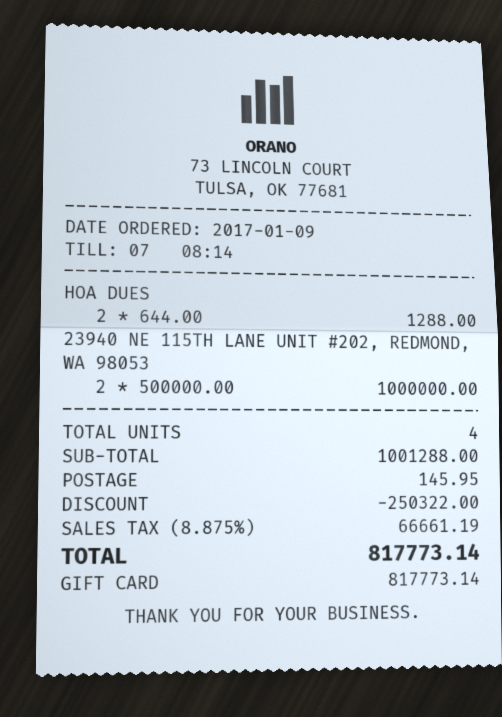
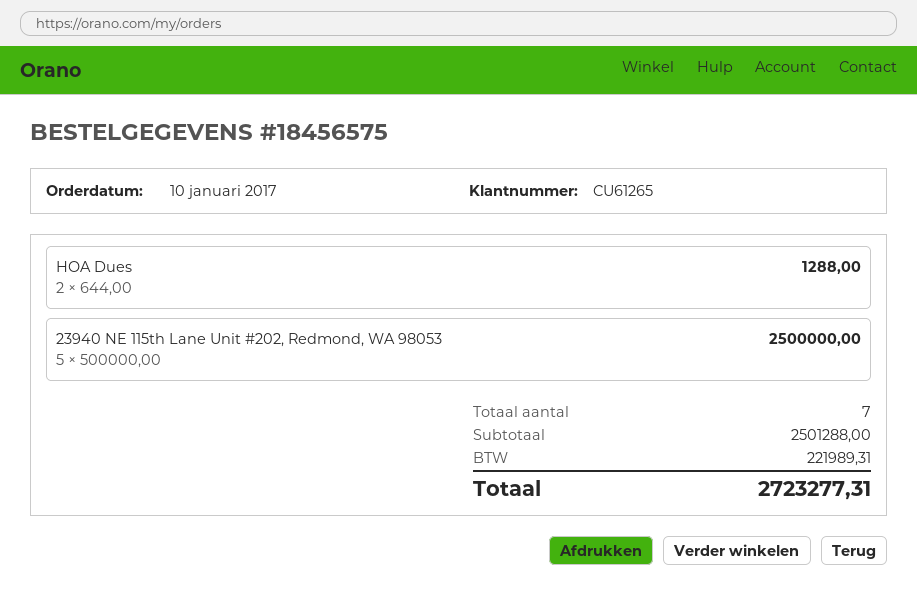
order date: 2017-01-09 -> 2017-01-10
23940 NE 115TH LANE UNIT #202, REDMOND, WA 98053: 2 x 500000.00 = 1000000.00 -> 5 x 500000.00 = 2500000.00
total quantity: 4 -> 7
subtotal: 1001288.00 -> 2501288.00
discount: 250322.00 -> none
shipping: 145.95 -> none
tax: 66661.19 -> 221989.31
total: 817773.14 -> 2723277.31

